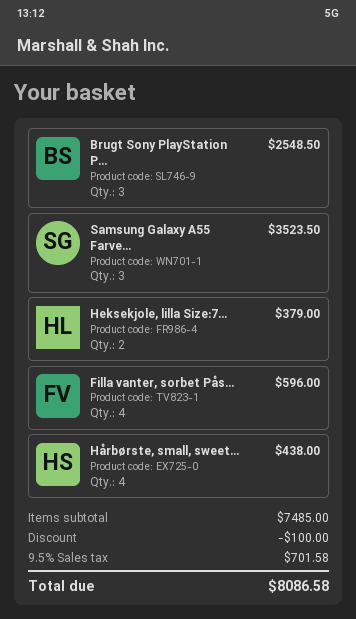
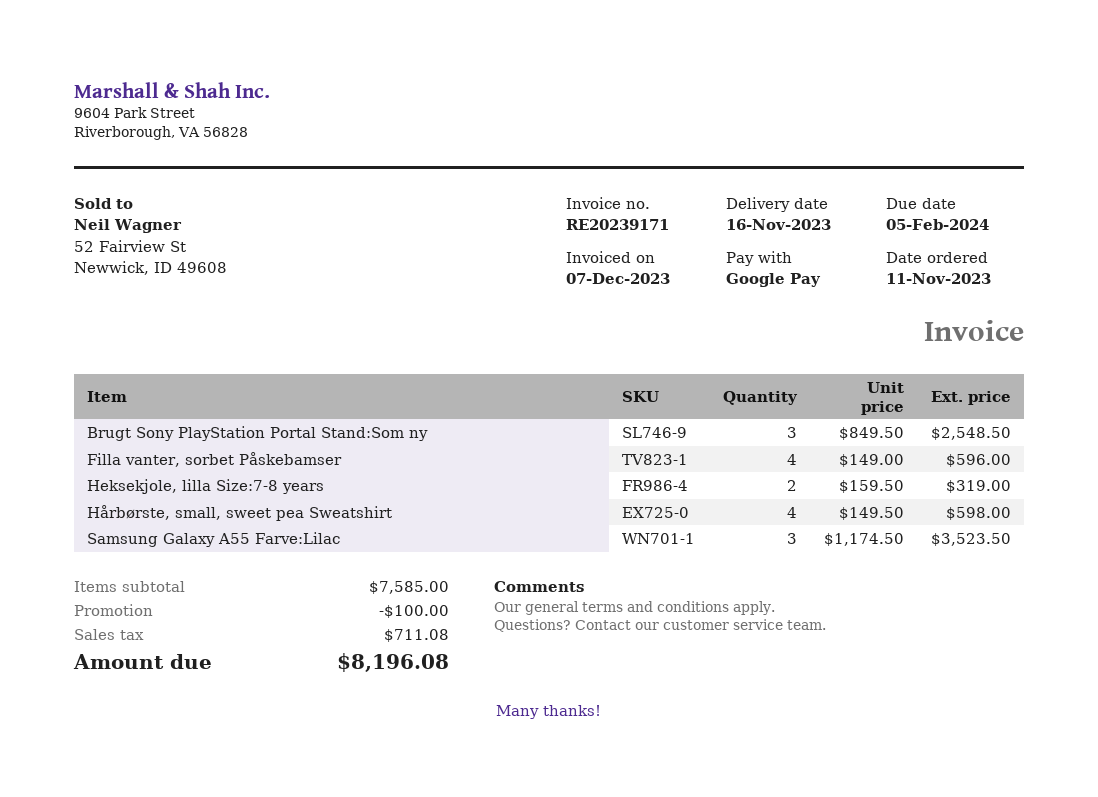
Heksekjole, lilla Size:7...: 2 for 379.00 -> 2 for 319.00
Hårbørste, small, sweet...: 4 for 438.00 -> 4 for 598.00
subtotal: 7485.00 -> 7585.00
tax: 701.58 -> 711.08
total: 8086.58 -> 8196.08

